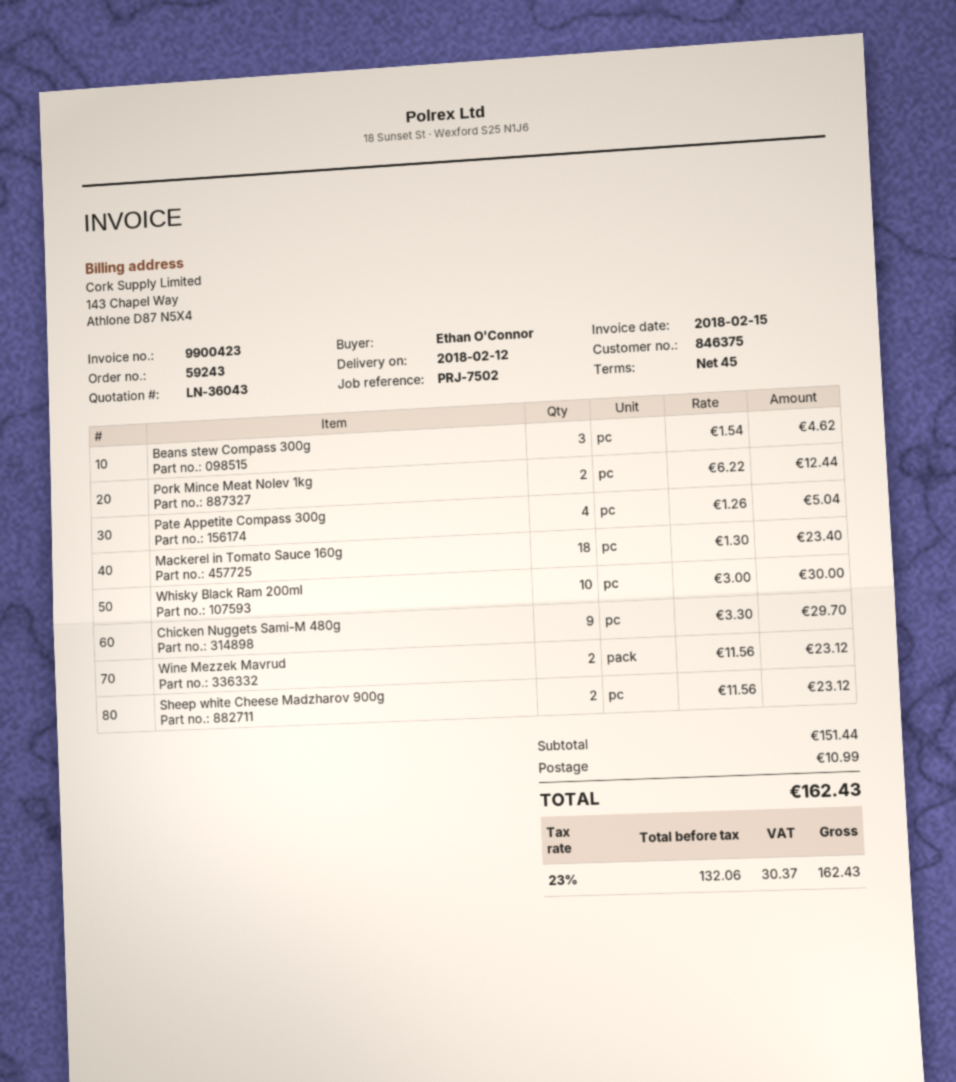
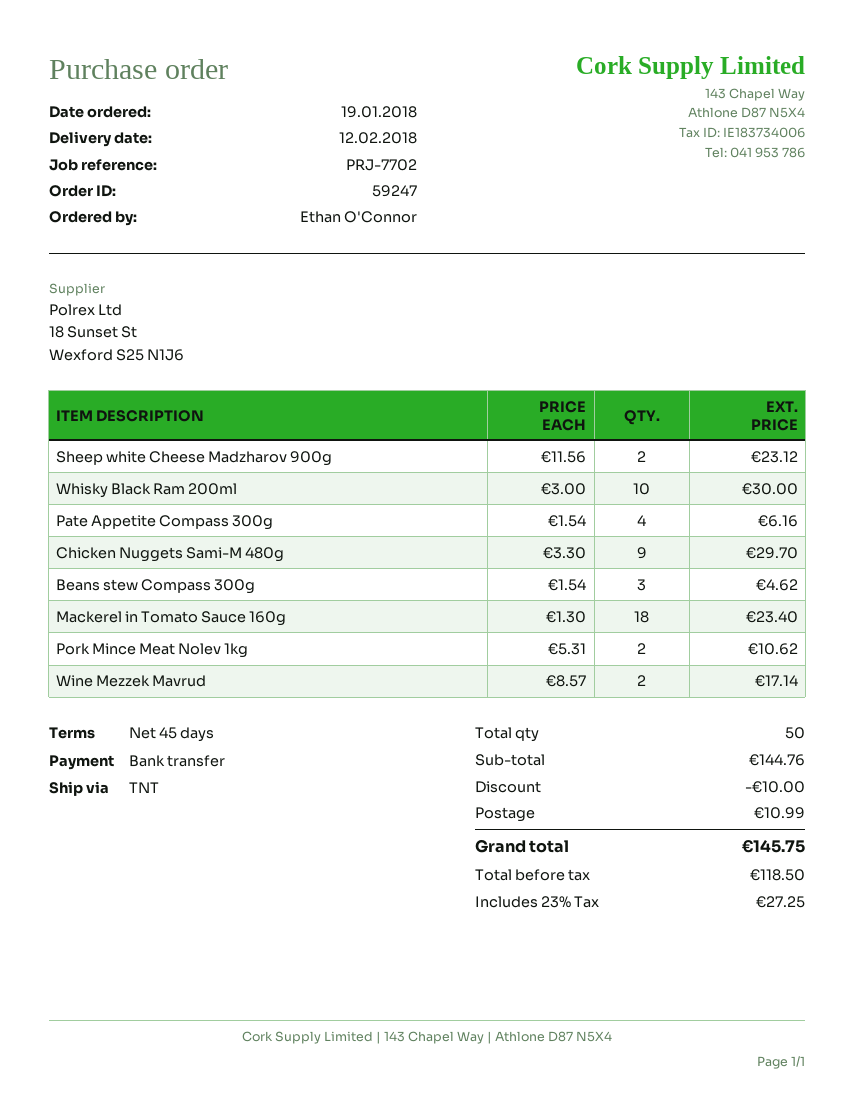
order number: 59243 -> 59247
reference: PRJ-7502 -> PRJ-7702
Pork Mince Meat Nolev 1kg: 2 x 6.22 = 12.44 -> 2 x 5.31 = 10.62
Pate Appetite Compass 300g: 4 x 1.26 = 5.04 -> 4 x 1.54 = 6.16
Wine Mezzek Mavrud: 2 x 11.56 = 23.12 -> 2 x 8.57 = 17.14
subtotal: 151.44 -> 144.76
discount: none -> 10.00
net: 132.06 -> 118.50
tax: 23% = 30.37 -> 23% = 27.25
total: 162.43 -> 145.75

